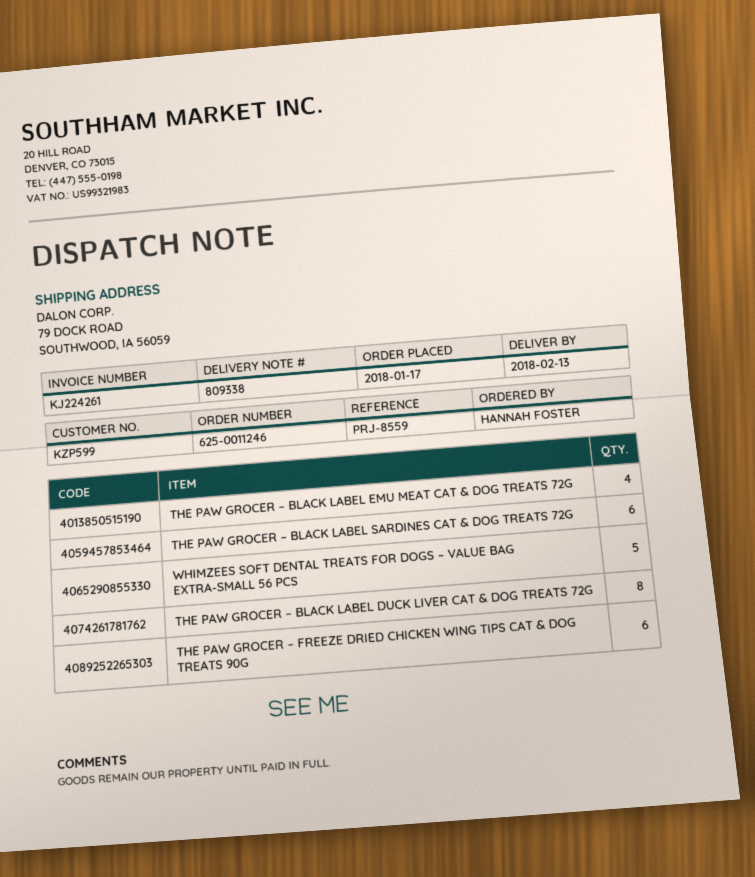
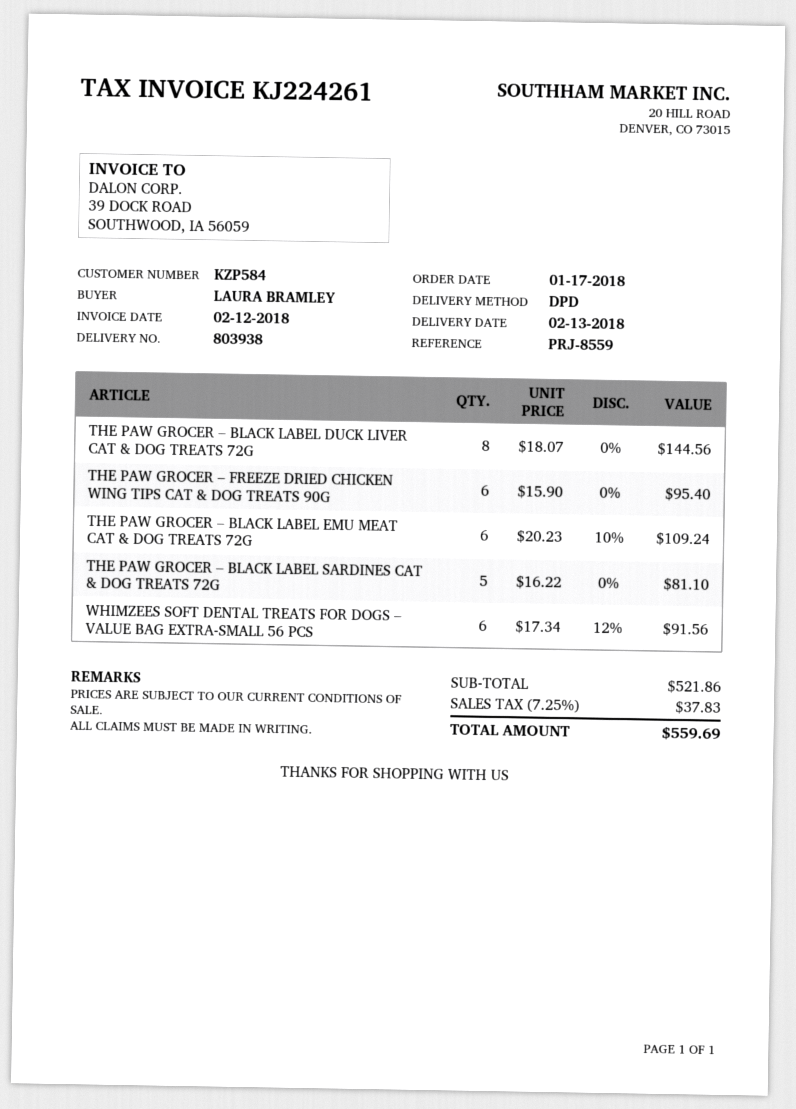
delivery note number: 809338 -> 803938
customer number: KZP599 -> KZP584
ordered by: HANNAH FOSTER -> LAURA BRAMLEY
THE PAW GROCER – BLACK LABEL EMU MEAT CAT & DOG TREATS 72G: 4 -> 6
THE PAW GROCER – BLACK LABEL SARDINES CAT & DOG TREATS 72G: 6 -> 5
WHIMZEES SOFT DENTAL TREATS FOR DOGS – VALUE BAG EXTRA-SMALL 56 PCS: 5 -> 6

